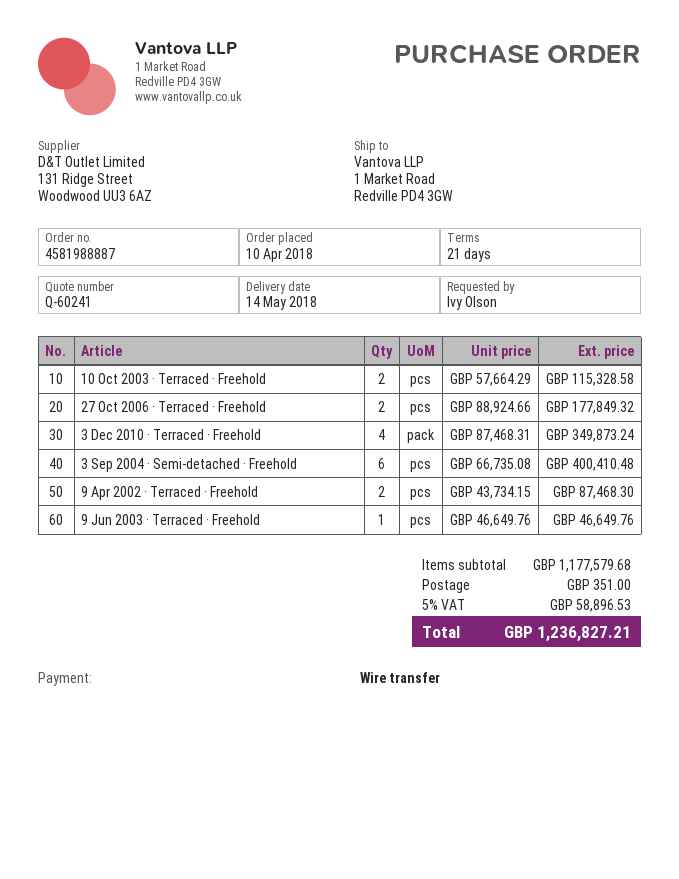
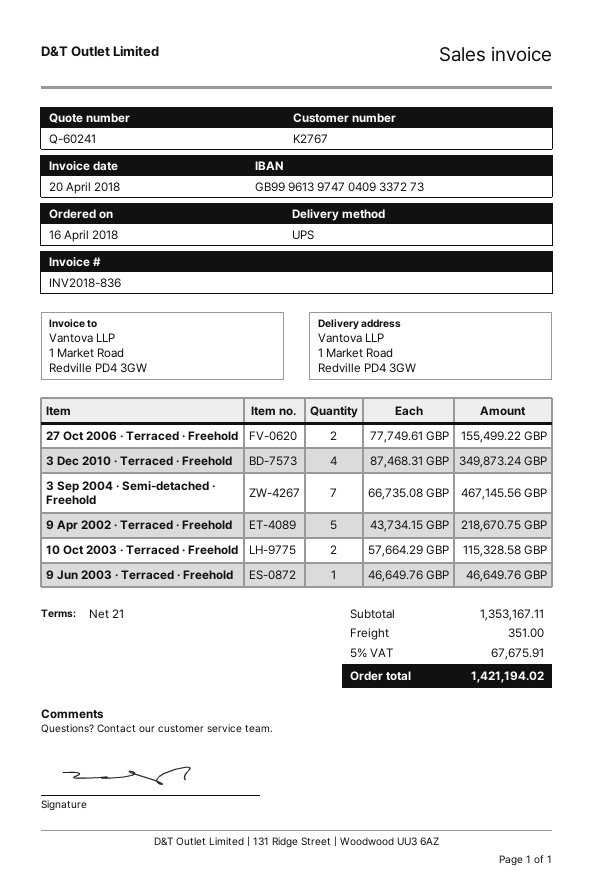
order date: 2018-04-10 -> 2018-04-16
27 Oct 2006 · Terraced · Freehold: 2 x 88924.66 = 177849.32 -> 2 x 77749.61 = 155499.22
3 Sep 2004 · Semi-detached · Freehold: 6 x 66735.08 = 400410.48 -> 7 x 66735.08 = 467145.56
9 Apr 2002 · Terraced · Freehold: 2 x 43734.15 = 87468.30 -> 5 x 43734.15 = 218670.75
subtotal: 1177579.68 -> 1353167.11
tax: 5% = 58896.53 -> 5% = 67675.91
total: 1236827.21 -> 1421194.02

